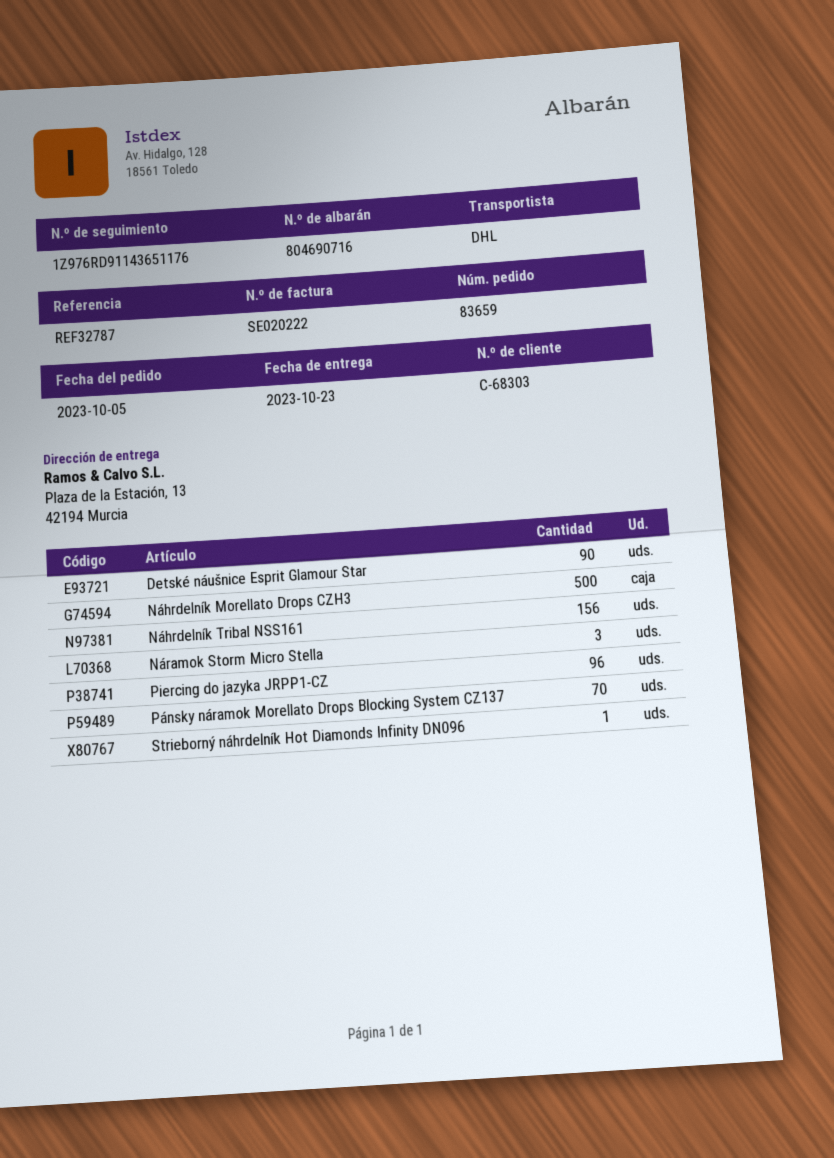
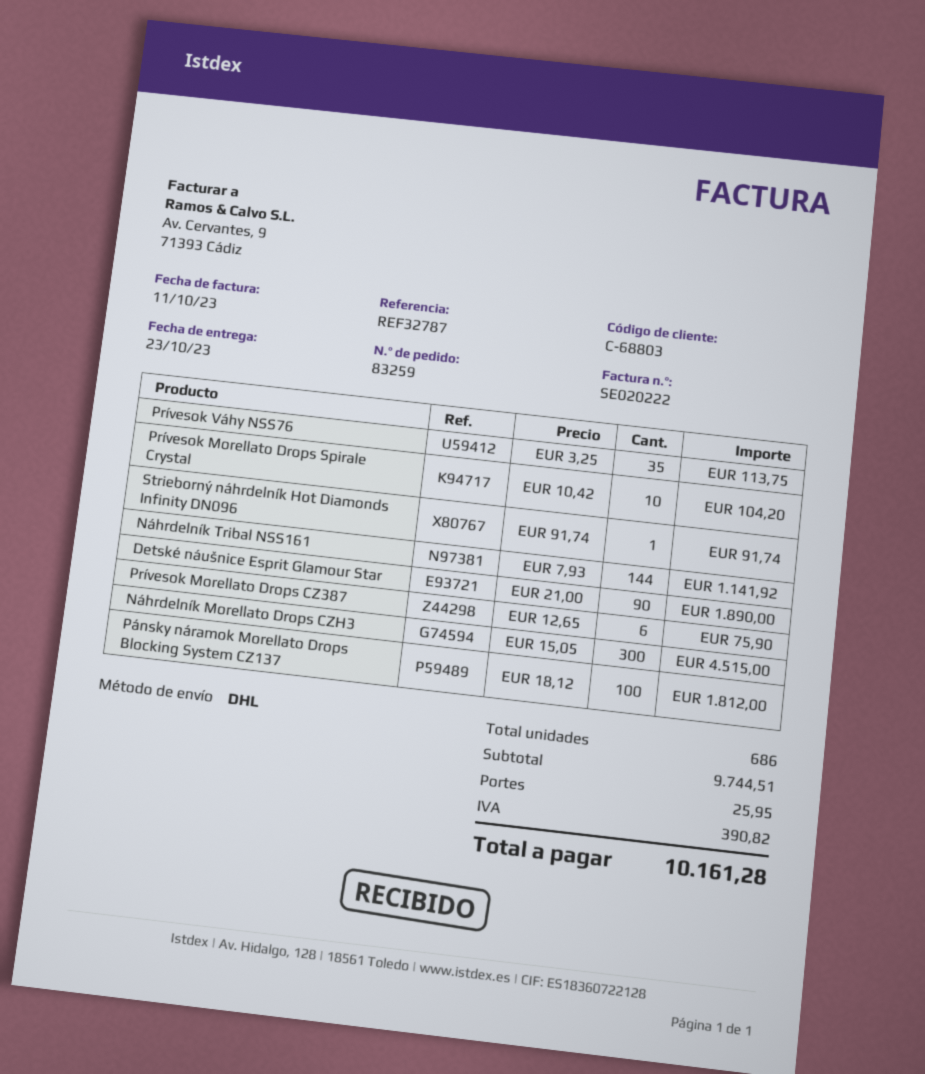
order number: 83659 -> 83259
customer number: C-68303 -> C-68803
Náhrdelník Morellato Drops CZH3: 500 -> 300
Náhrdelník Tribal NSS161: 156 -> 144
Náramok Storm Micro Stella: 3 -> none
Piercing do jazyka JRPP1-CZ: 96 -> none
Pánsky náramok Morellato Drops Blocking System CZ137: 70 -> 100
Prívesok Váhy NSS76: none -> 35
Prívesok Morellato Drops Spirale Crystal: none -> 10
Prívesok Morellato Drops CZ387: none -> 6

